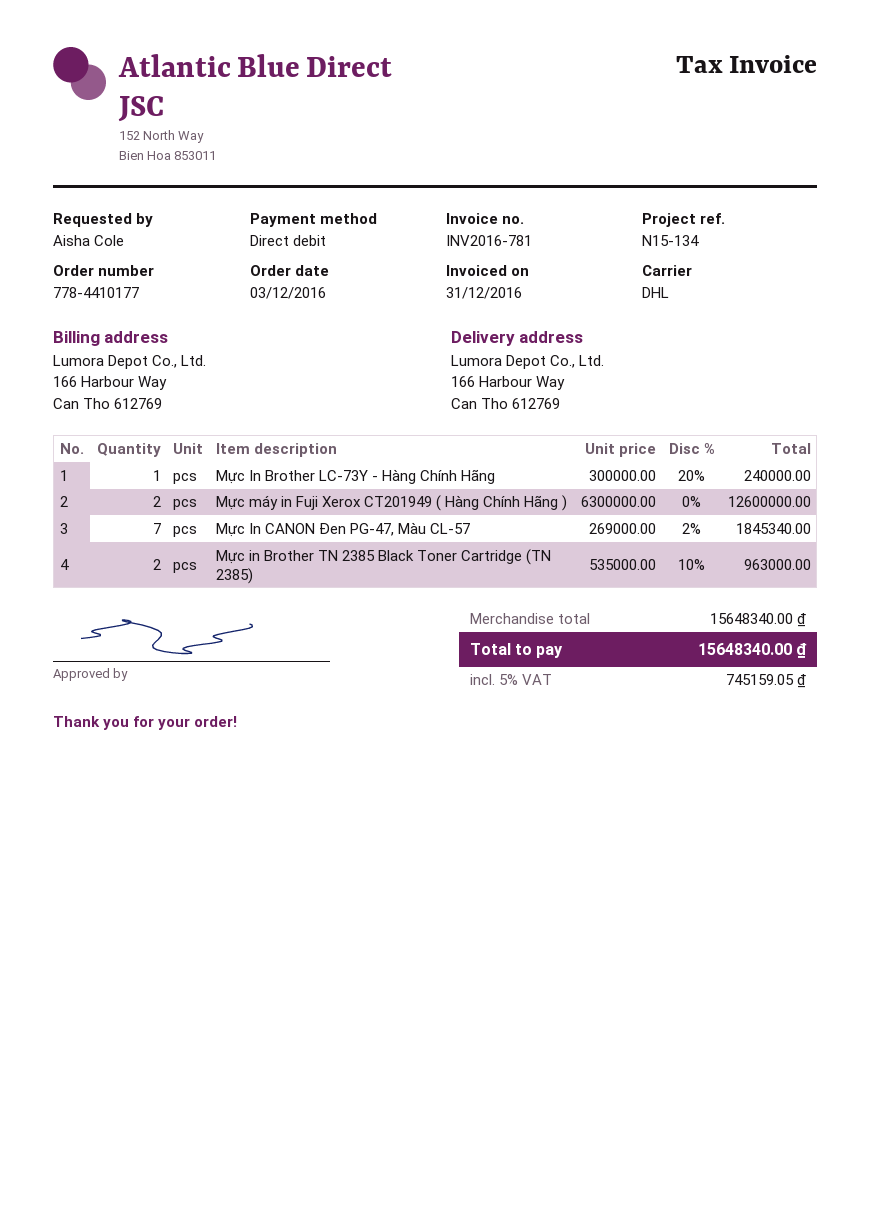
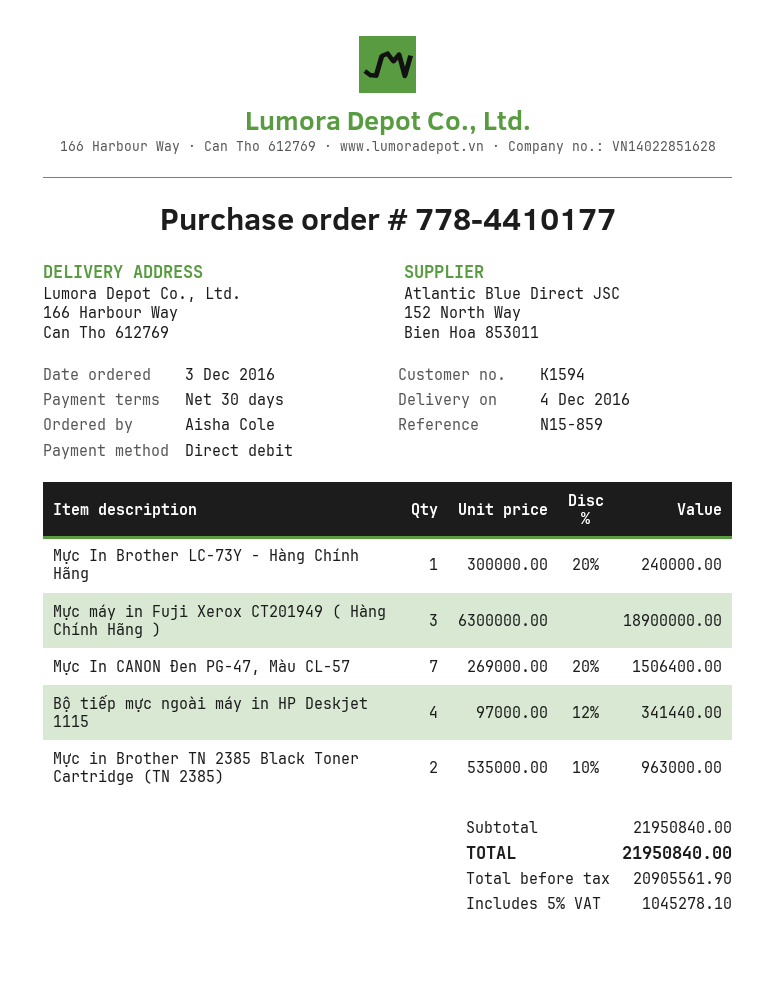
reference: N15-134 -> N15-859
Mực máy in Fuji Xerox CT201949 ( Hàng Chính Hãng ): 2 x 6300000.00 = 12600000.00 -> 3 x 6300000.00 = 18900000.00
Mực In CANON Đen PG-47, Màu CL-57: 7 x 269000.00 - 2% = 1845340.00 -> 7 x 269000.00 - 20% = 1506400.00
Bộ tiếp mực ngoài máy in HP Deskjet 1115: none -> 4 x 97000.00 - 12% = 341440.00
subtotal: 15648340.00 -> 21950840.00
tax: 5% = 745159.05 -> 5% = 1045278.10
total: 15648340.00 -> 21950840.00

